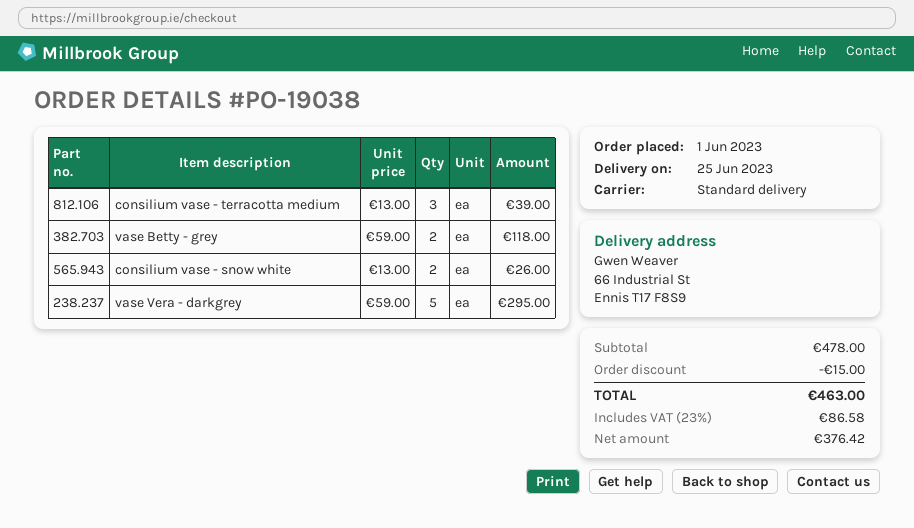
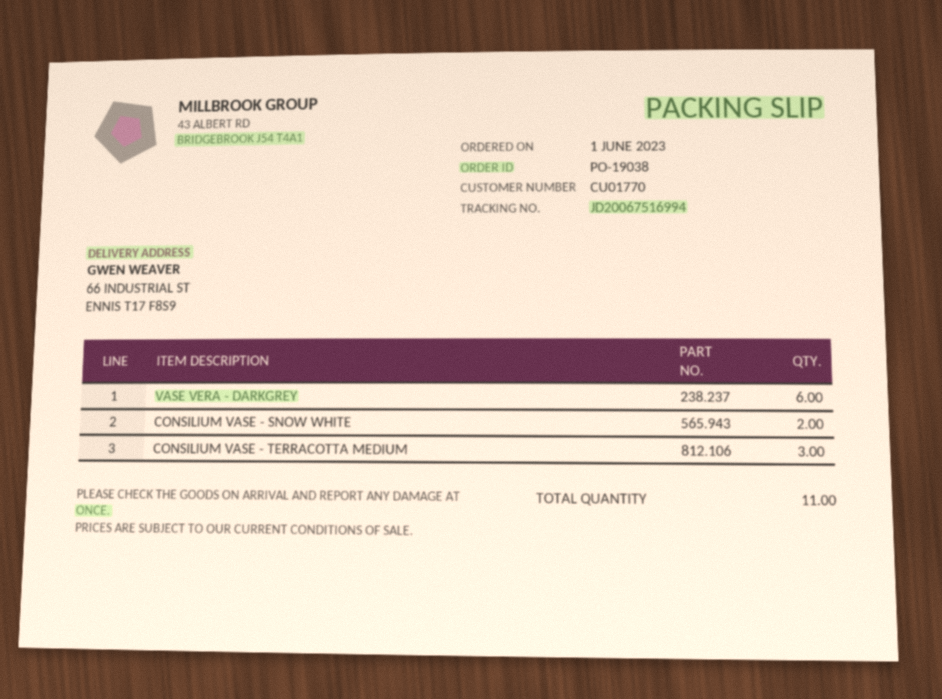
vase Betty - grey: 2 -> none
vase Vera - darkgrey: 5 -> 6

